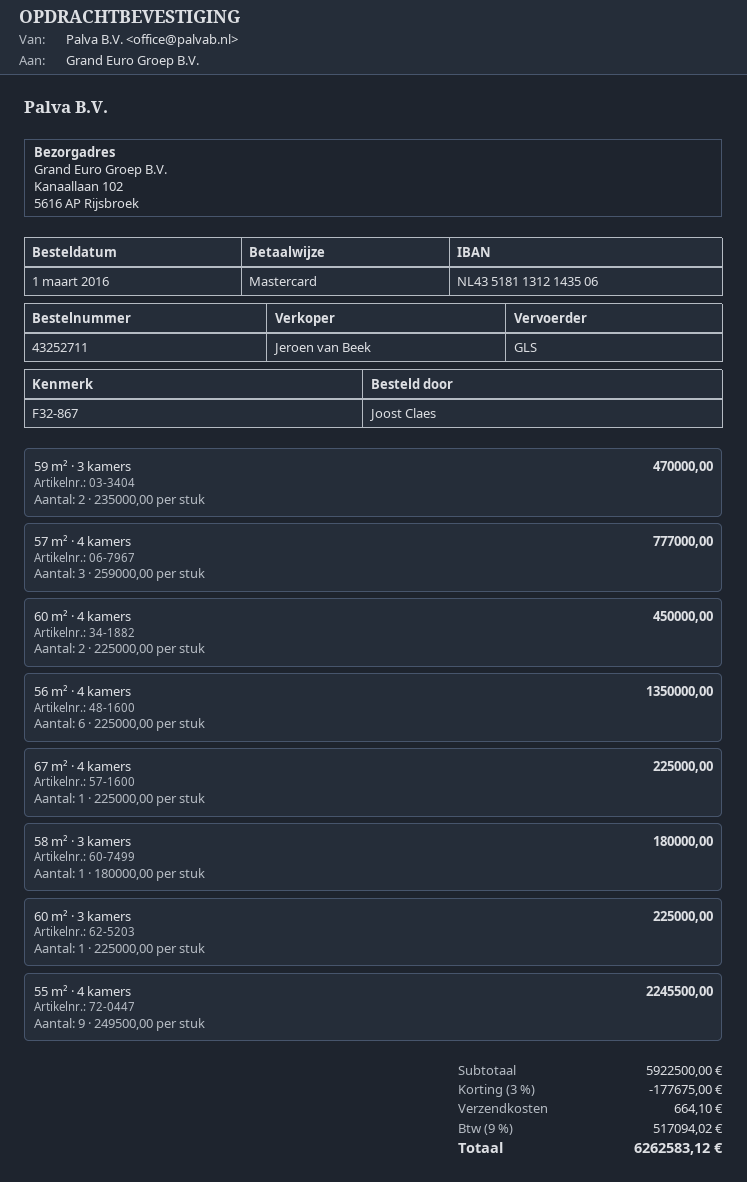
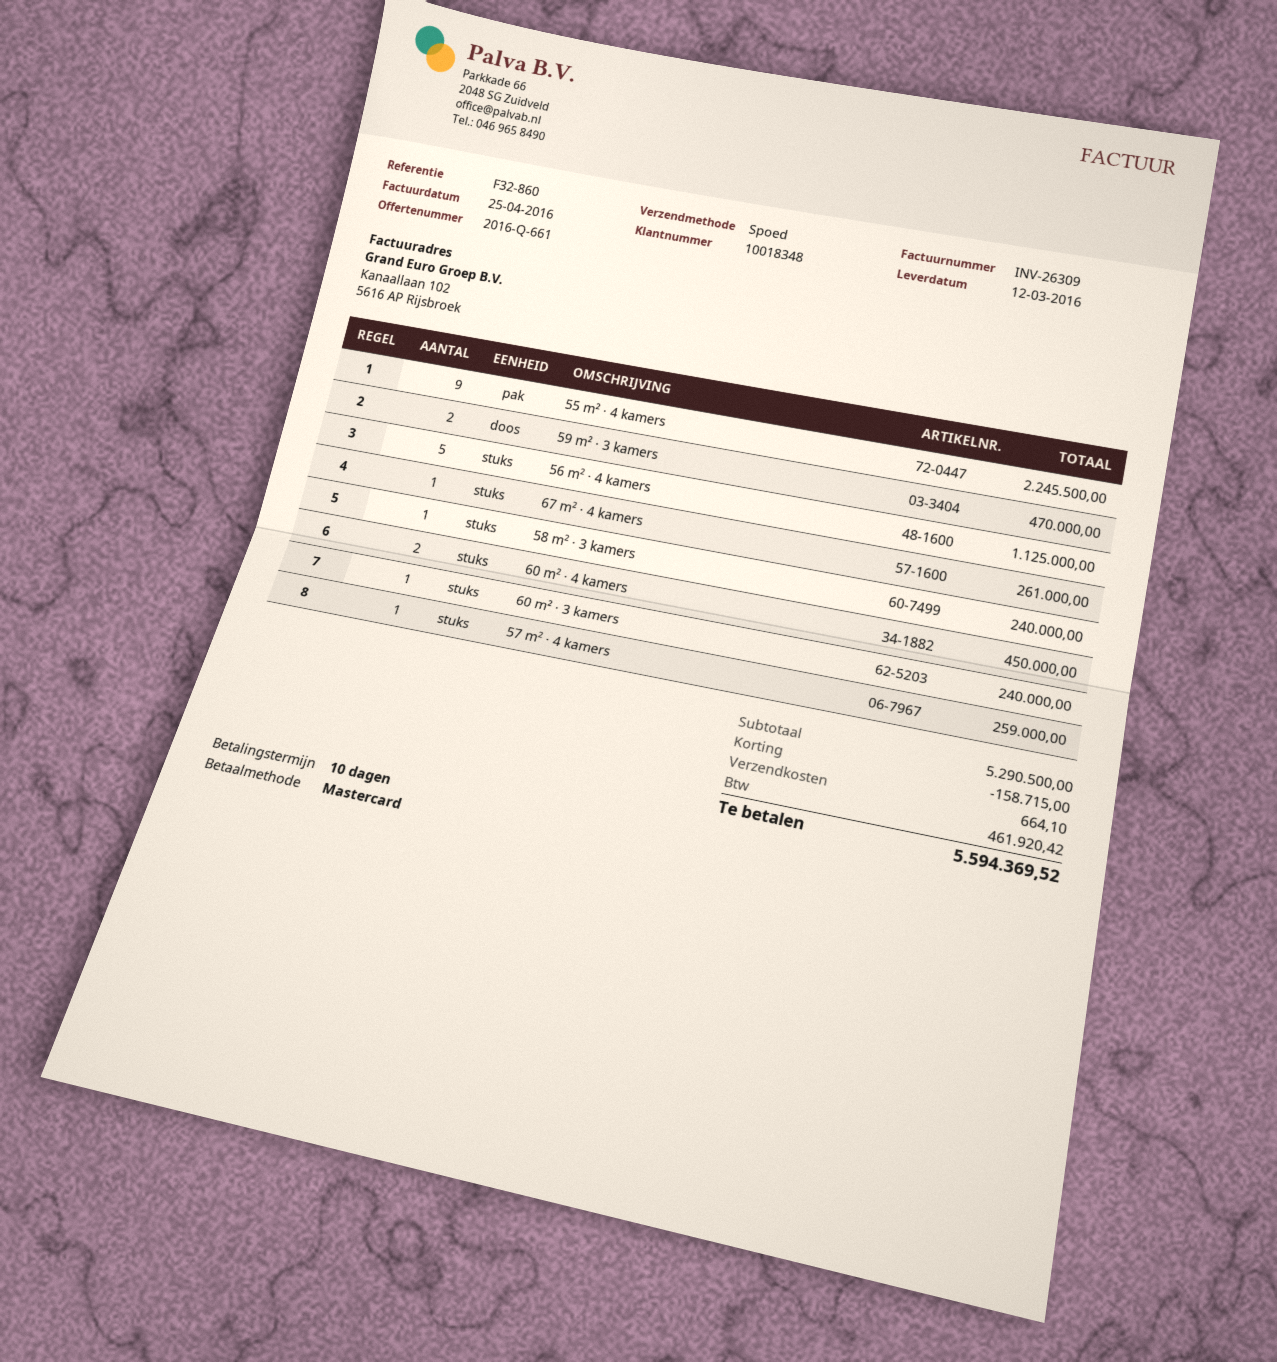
reference: F32-867 -> F32-860
shipping method: GLS -> express
57 m² · 4 kamers: 3 for 777000.00 -> 1 for 259000.00
56 m² · 4 kamers: 6 for 1350000.00 -> 5 for 1125000.00
67 m² · 4 kamers: 1 for 225000.00 -> 1 for 261000.00
58 m² · 3 kamers: 1 for 180000.00 -> 1 for 240000.00
60 m² · 3 kamers: 1 for 225000.00 -> 1 for 240000.00
subtotal: 5922500.00 -> 5290500.00
discount: 177675.00 -> 158715.00
tax: 517094.02 -> 461920.42
total: 6262583.12 -> 5594369.52

